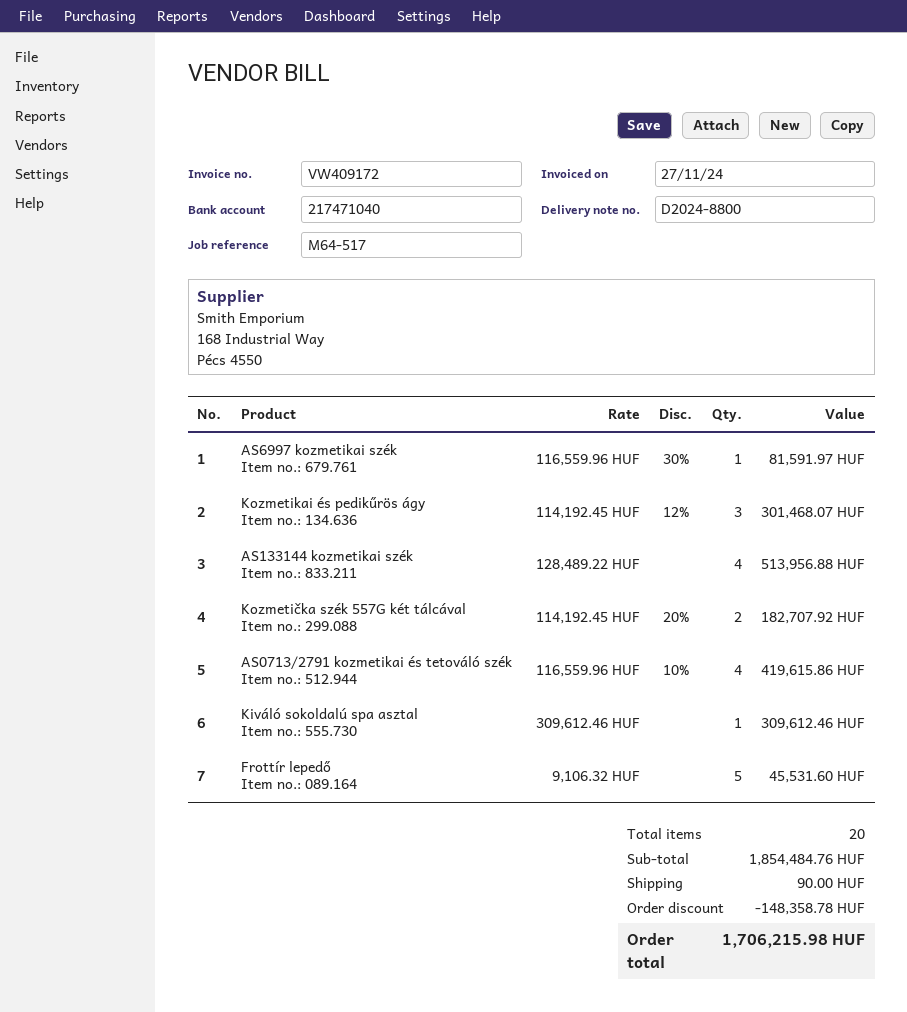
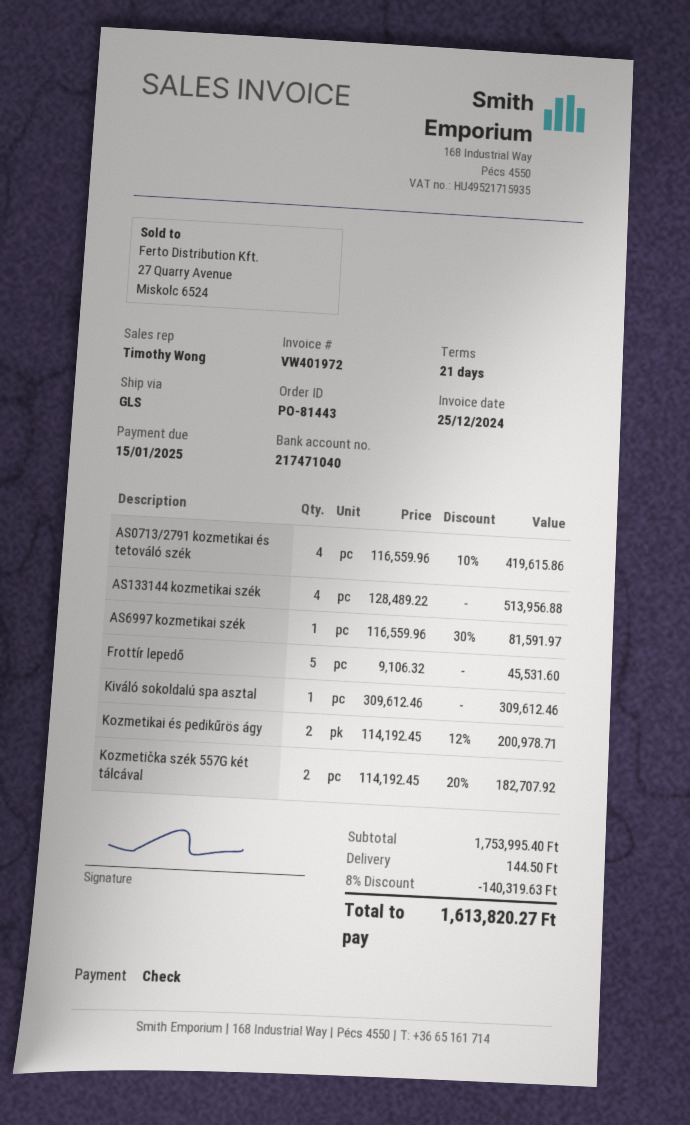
invoice number: VW409172 -> VW401972
invoice date: 2024-11-27 -> 2024-12-25
Kozmetikai és pedikűrös ágy: 3 x 114192.45 - 12% = 301468.07 -> 2 x 114192.45 - 12% = 200978.71
subtotal: 1854484.76 -> 1753995.40
discount: 148358.78 -> 140319.63
shipping: 90.00 -> 144.50
total: 1706215.98 -> 1613820.27

